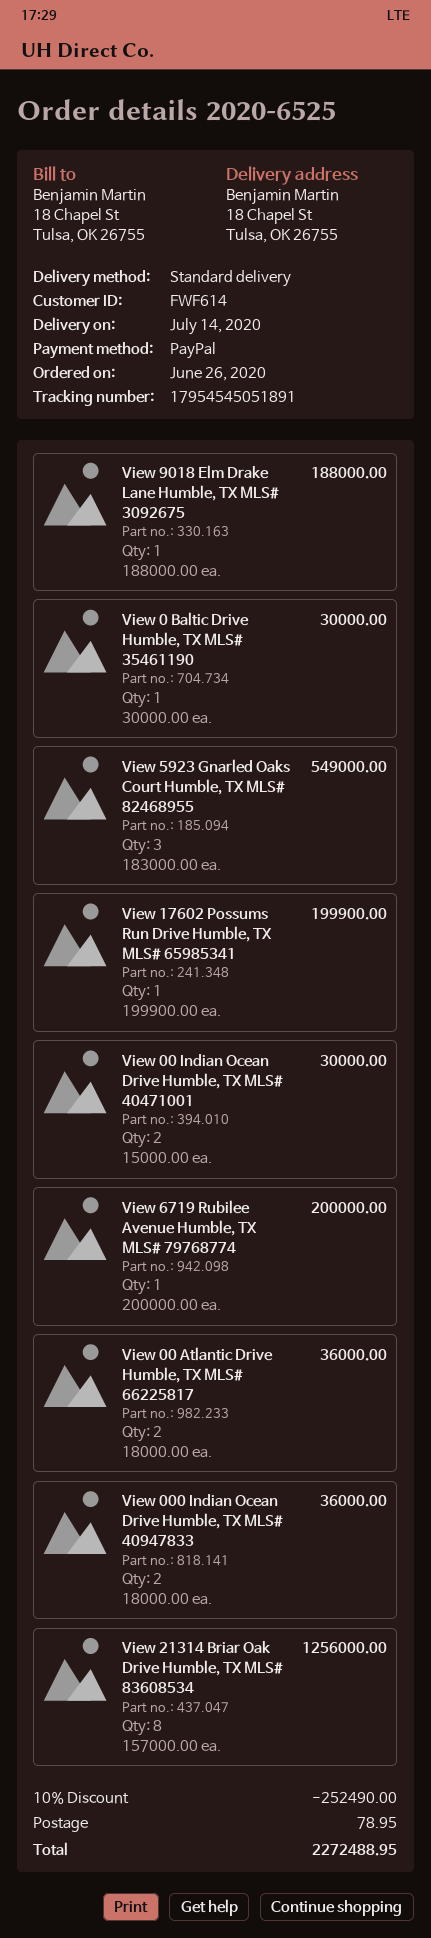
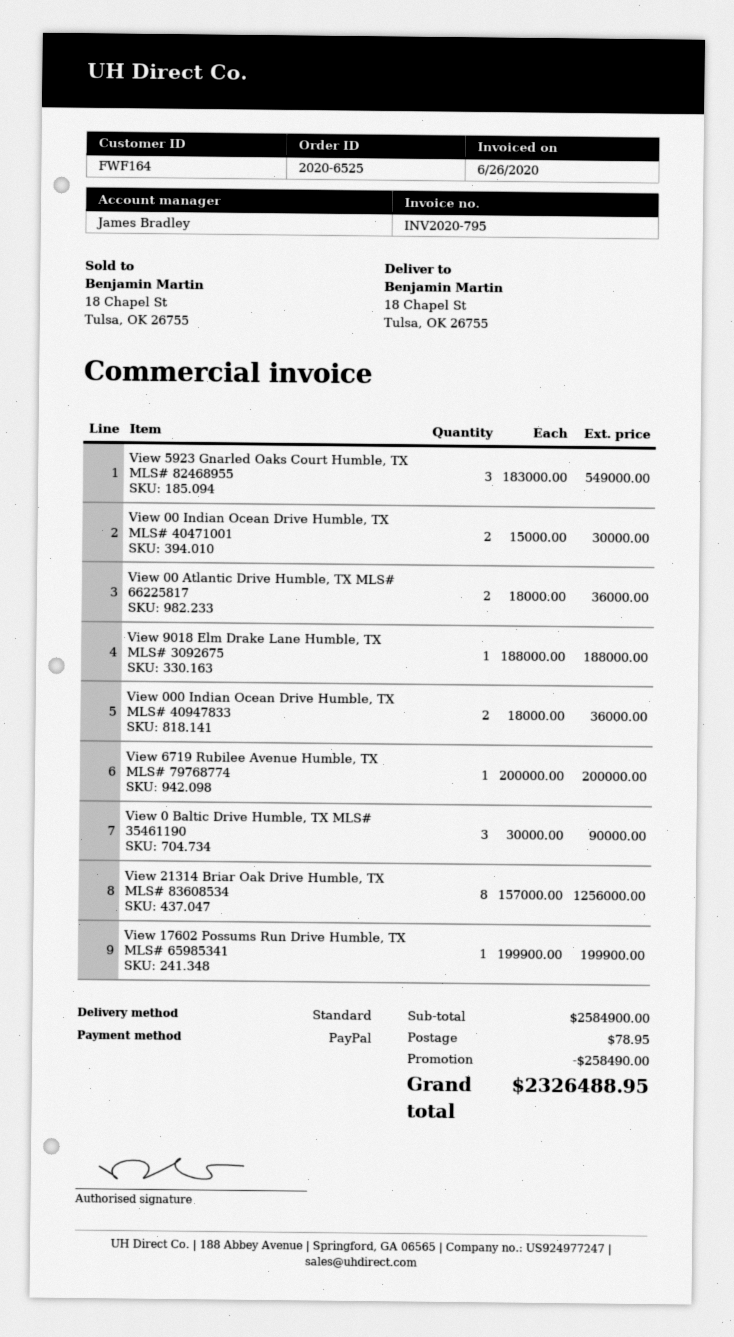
customer number: FWF614 -> FWF164
View 0 Baltic Drive Humble, TX MLS# 35461190: 1 x 30000.00 = 30000.00 -> 3 x 30000.00 = 90000.00
discount: 252490.00 -> 258490.00
total: 2272488.95 -> 2326488.95

